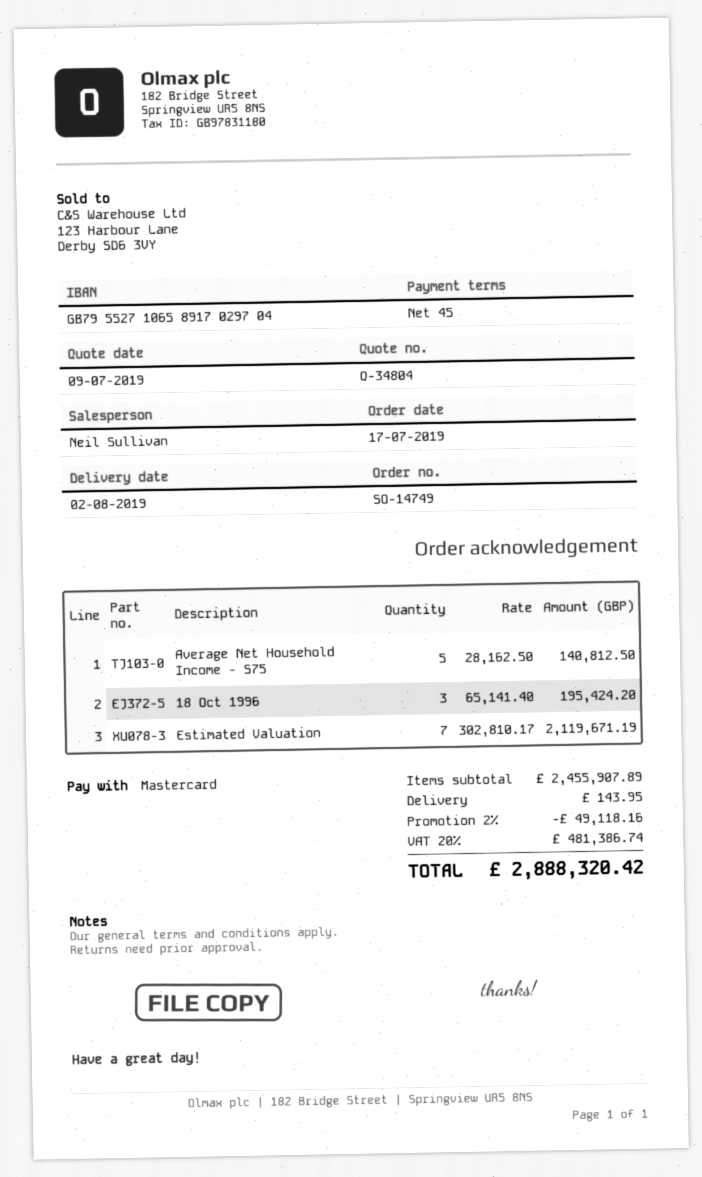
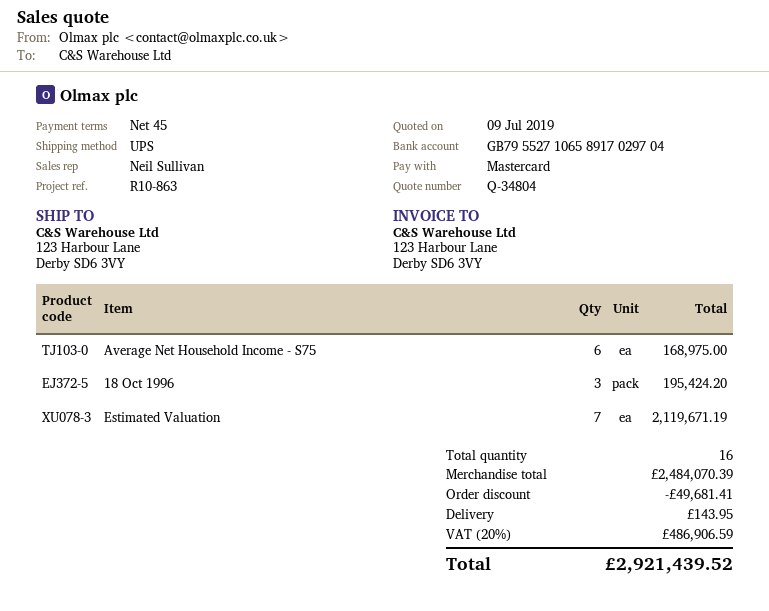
Average Net Household Income - S75: 5 for 140812.50 -> 6 for 168975.00
subtotal: 2455907.89 -> 2484070.39
discount: 49118.16 -> 49681.41
tax: 20% = 481386.74 -> 20% = 486906.59
total: 2888320.42 -> 2921439.52

